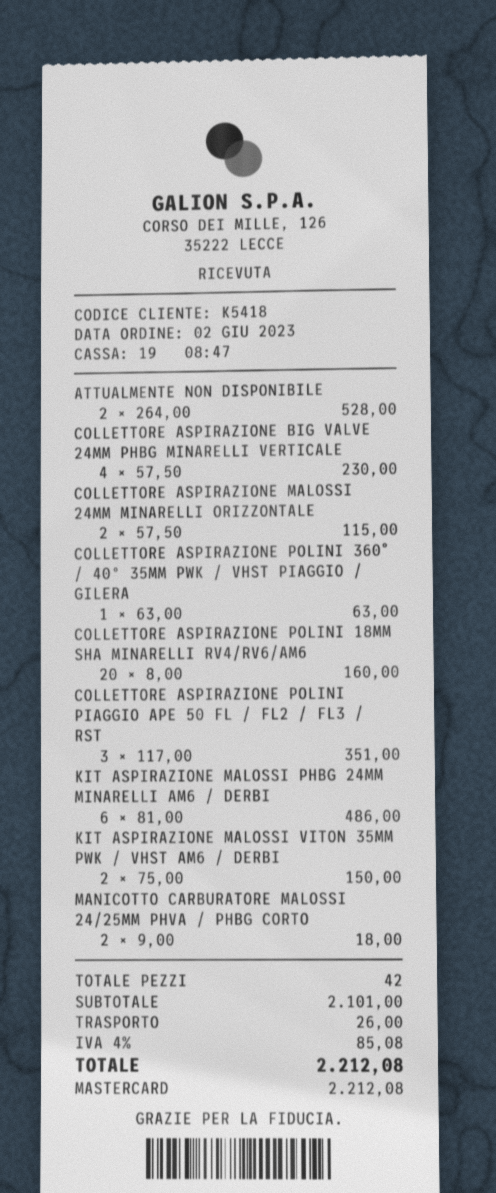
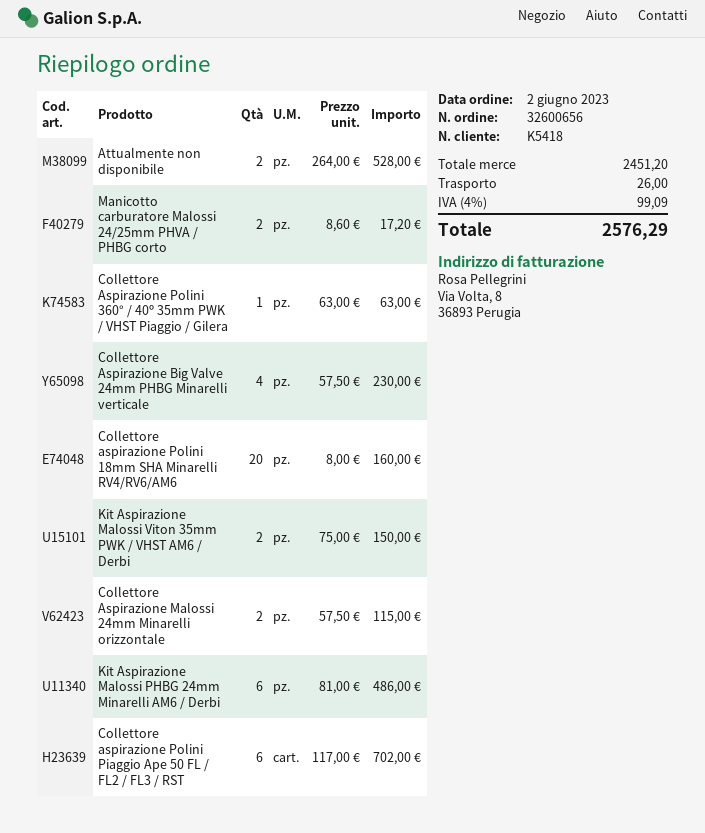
COLLETTORE ASPIRAZIONE POLINI PIAGGIO APE 50 FL / FL2 / FL3 / RST: 3 x 117.00 = 351.00 -> 6 x 117.00 = 702.00
MANICOTTO CARBURATORE MALOSSI 24/25MM PHVA / PHBG CORTO: 2 x 9.00 = 18.00 -> 2 x 8.60 = 17.20
subtotal: 2101.00 -> 2451.20
tax: 4% = 85.08 -> 4% = 99.09
total: 2212.08 -> 2576.29

